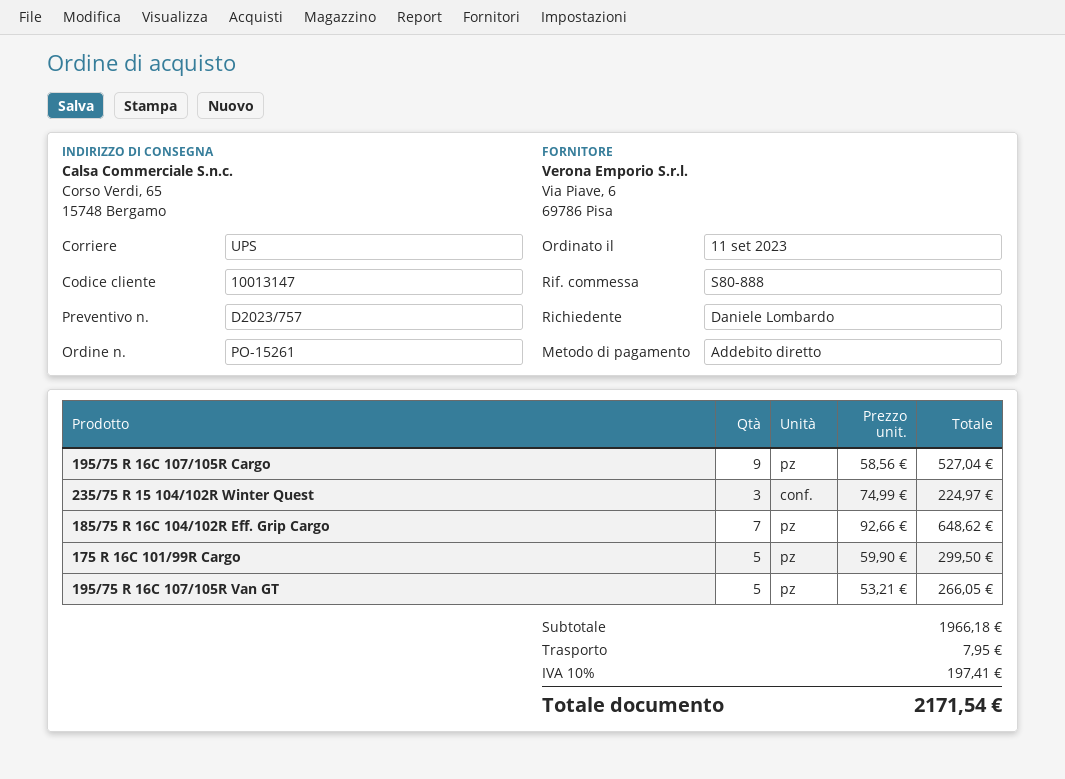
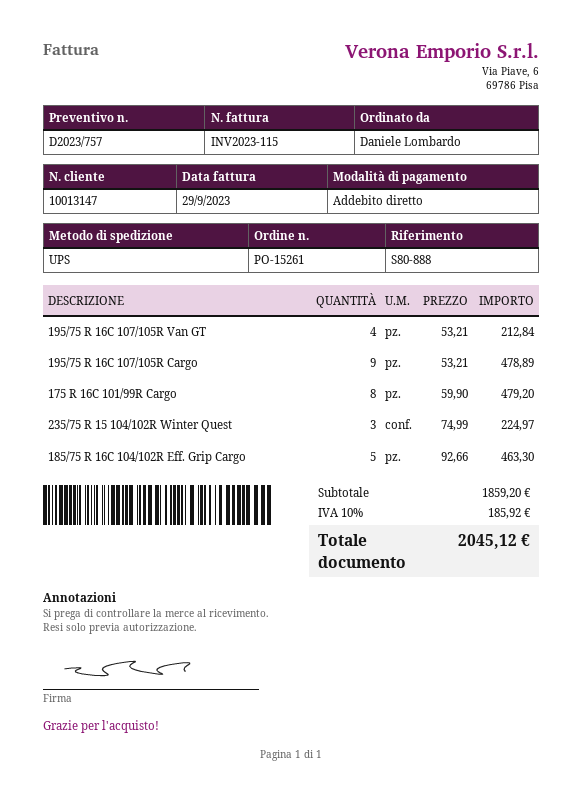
195/75 R 16C 107/105R Cargo: 9 x 58.56 = 527.04 -> 9 x 53.21 = 478.89
185/75 R 16C 104/102R Eff. Grip Cargo: 7 x 92.66 = 648.62 -> 5 x 92.66 = 463.30
175 R 16C 101/99R Cargo: 5 x 59.90 = 299.50 -> 8 x 59.90 = 479.20
195/75 R 16C 107/105R Van GT: 5 x 53.21 = 266.05 -> 4 x 53.21 = 212.84
subtotal: 1966.18 -> 1859.20
shipping: 7.95 -> none
tax: 10% = 197.41 -> 10% = 185.92
total: 2171.54 -> 2045.12

